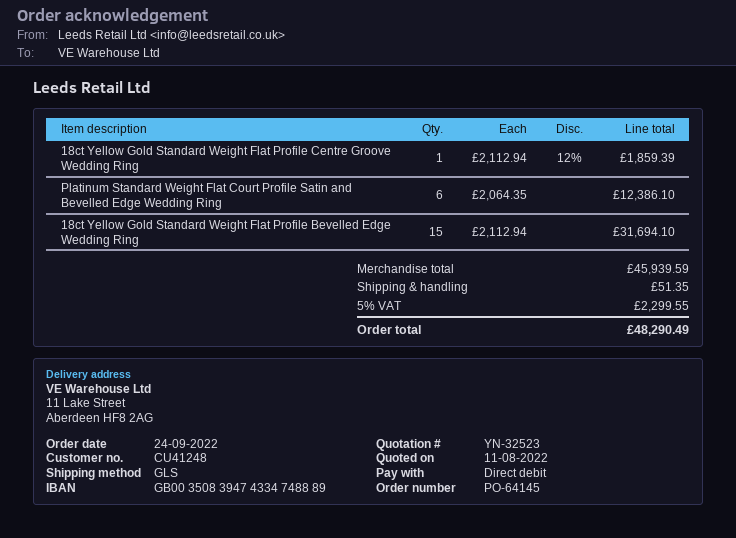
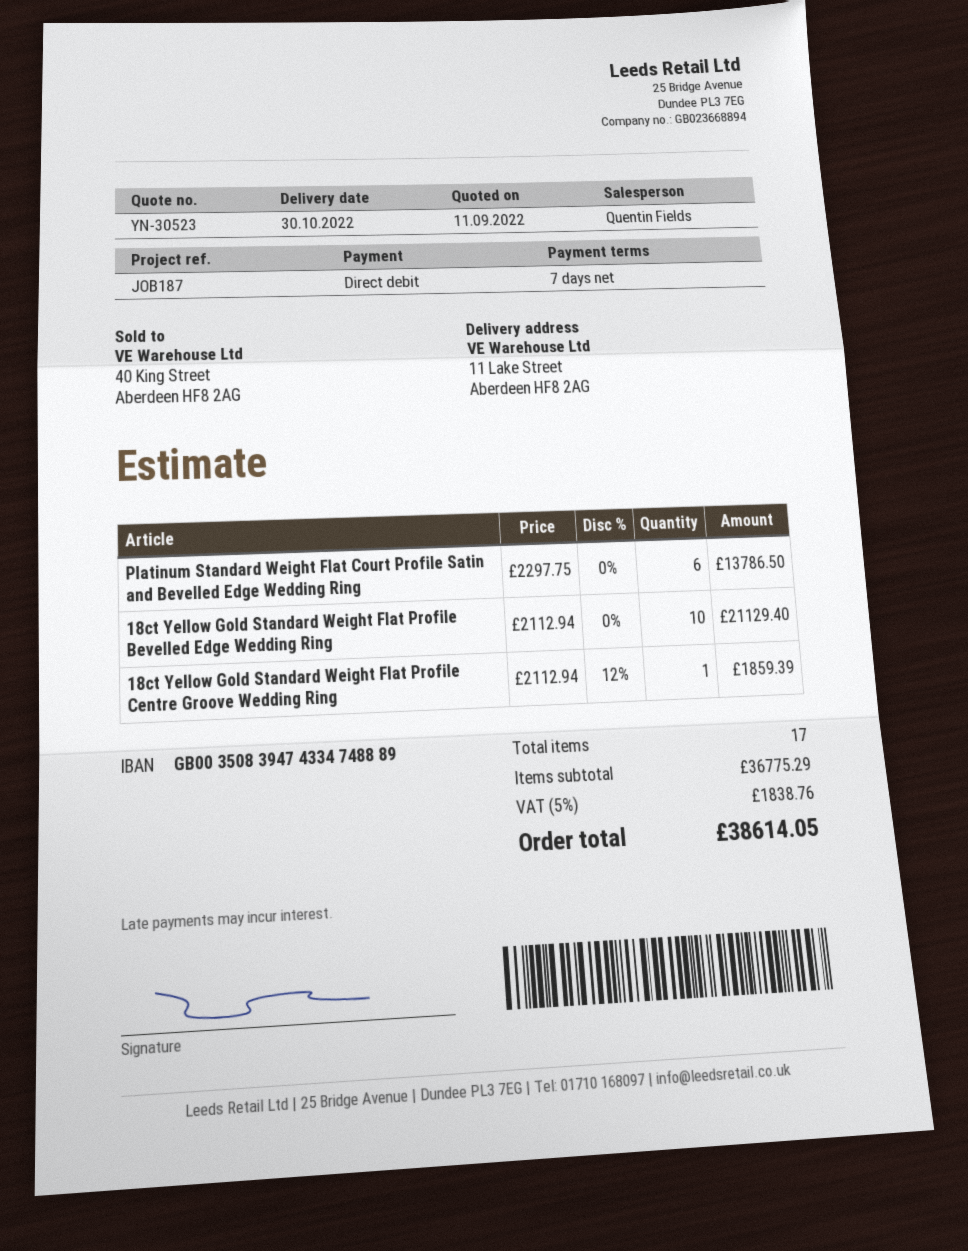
quote number: YN-32523 -> YN-30523
quote date: 2022-08-11 -> 2022-09-11
Platinum Standard Weight Flat Court Profile Satin and Bevelled Edge Wedding Ring: 6 x 2064.35 = 12386.10 -> 6 x 2297.75 = 13786.50
18ct Yellow Gold Standard Weight Flat Profile Bevelled Edge Wedding Ring: 15 x 2112.94 = 31694.10 -> 10 x 2112.94 = 21129.40
subtotal: 45939.59 -> 36775.29
shipping: 51.35 -> none
tax: 5% = 2299.55 -> 5% = 1838.76
total: 48290.49 -> 38614.05

